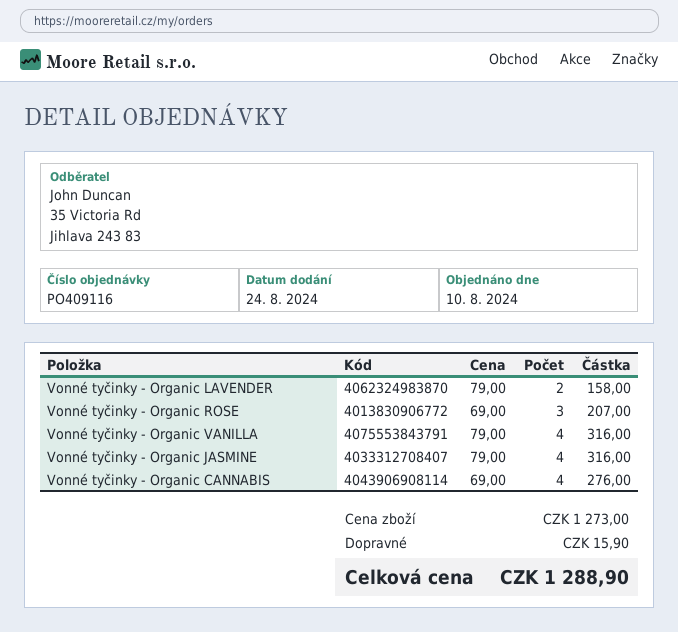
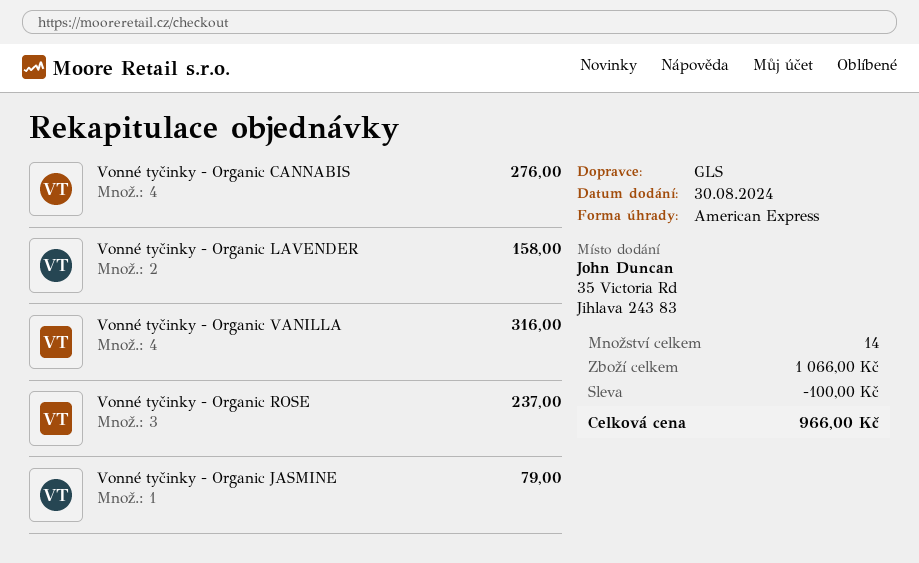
delivery date: 2024-08-24 -> 2024-08-30
Vonné tyčinky - Organic ROSE: 3 for 207.00 -> 3 for 237.00
Vonné tyčinky - Organic JASMINE: 4 for 316.00 -> 1 for 79.00
subtotal: 1273.00 -> 1066.00
discount: none -> 100.00
shipping: 15.90 -> none
total: 1288.90 -> 966.00

